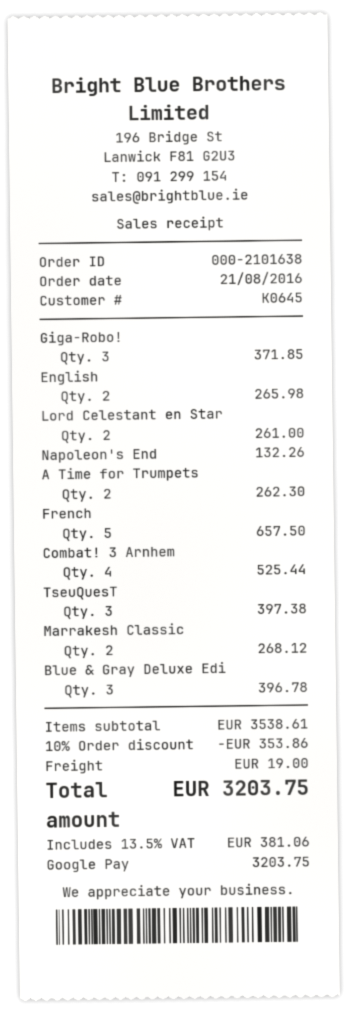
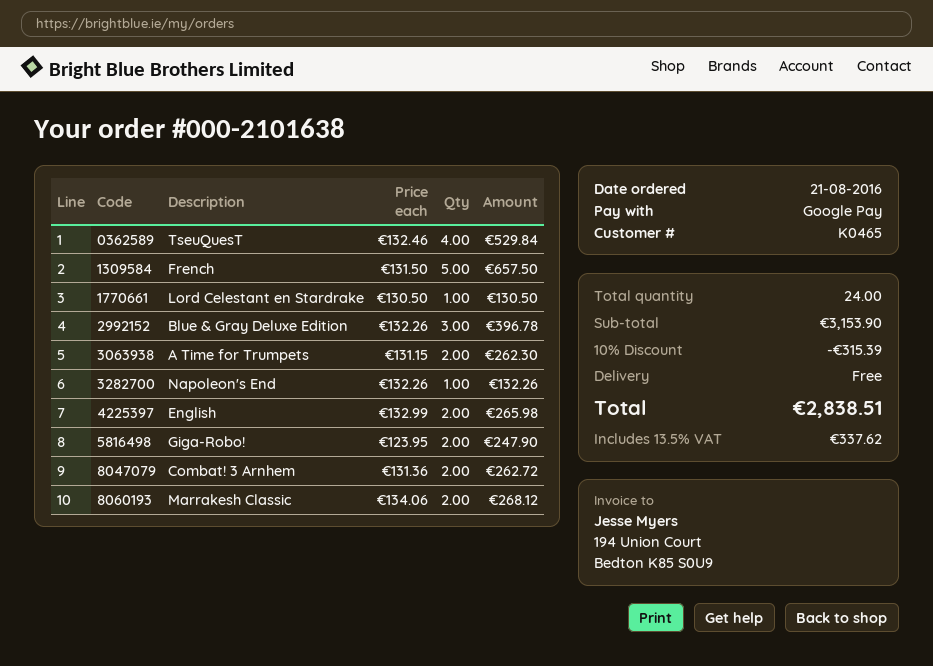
customer number: K0645 -> K0465
Giga-Robo!: 3 for 371.85 -> 2 for 247.90
Lord Celestant en Star: 2 for 261.00 -> 1 for 130.50
Combat! 3 Arnhem: 4 for 525.44 -> 2 for 262.72
TseuQuesT: 3 for 397.38 -> 4 for 529.84
subtotal: 3538.61 -> 3153.90
discount: 10% = 353.86 -> 10% = 315.39
shipping: 19.00 -> 0.00
tax: 13.5% = 381.06 -> 13.5% = 337.62
total: 3203.75 -> 2838.51

